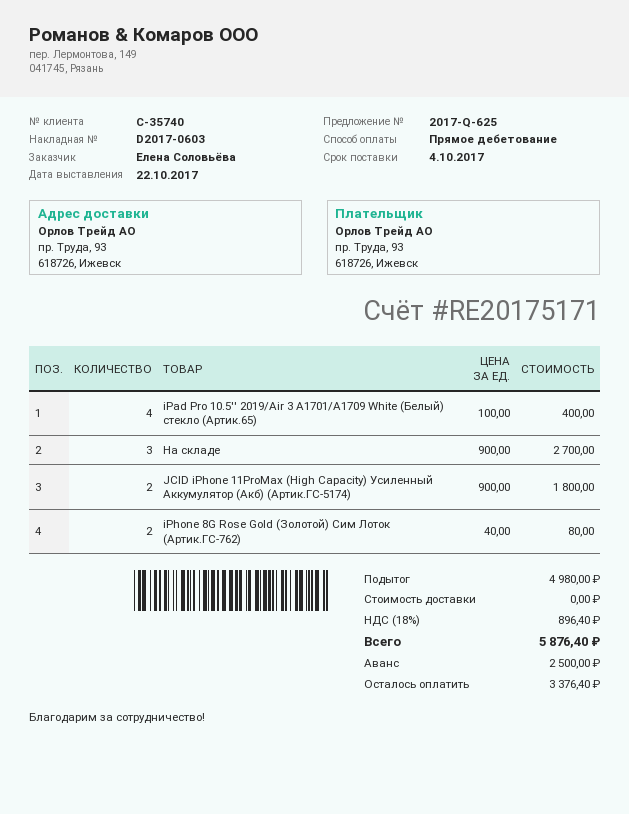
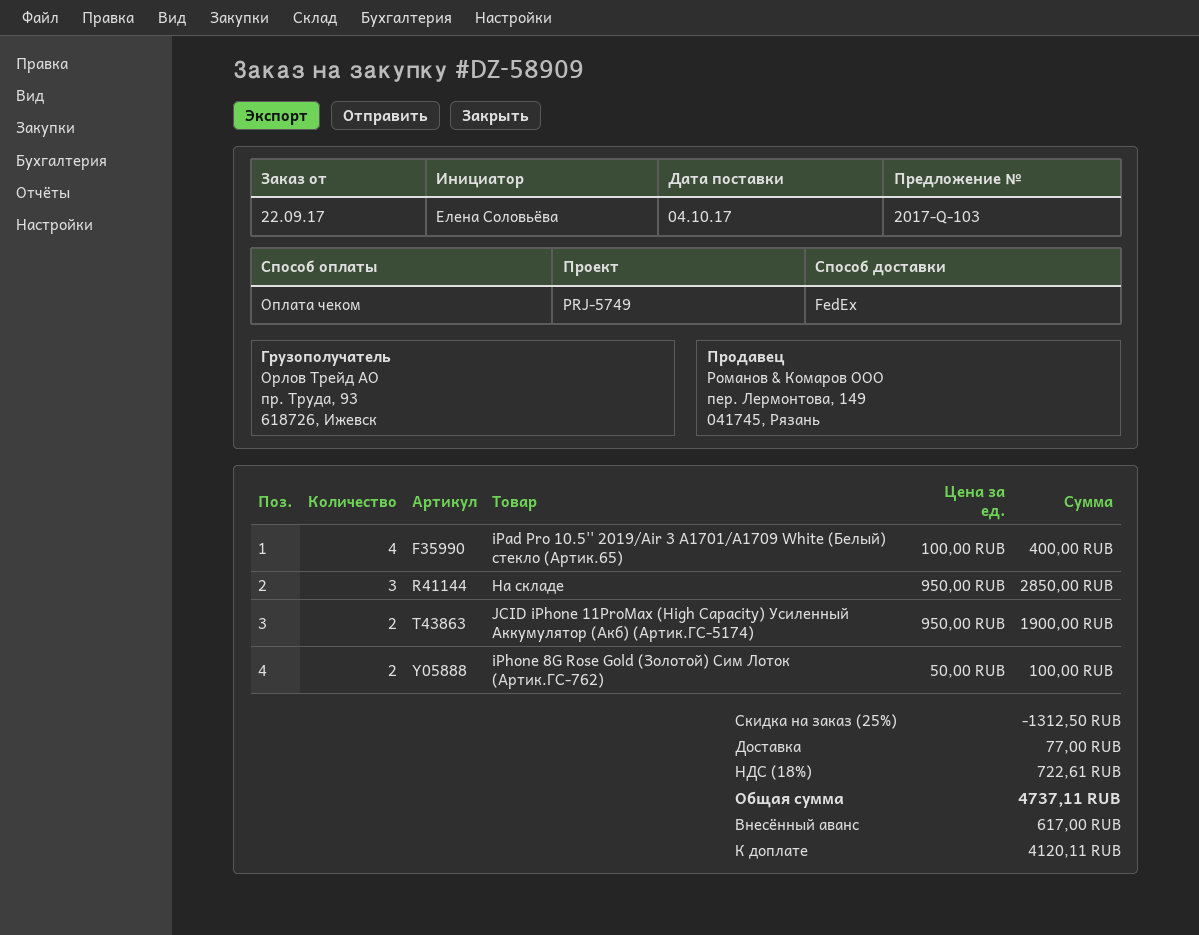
quote number: 2017-Q-625 -> 2017-Q-103
payment method: direct debit -> cheque
На складе: 3 x 900.00 = 2700.00 -> 3 x 950.00 = 2850.00
JCID iPhone 11ProMax (High Capacity) Усиленный Аккумулятор (Акб) (Артик.ГС-5174): 2 x 900.00 = 1800.00 -> 2 x 950.00 = 1900.00
iPhone 8G Rose Gold (Золотой) Сим Лоток (Артик.ГС-762): 2 x 40.00 = 80.00 -> 2 x 50.00 = 100.00
discount: none -> 25% = 1312.50
shipping: 0.00 -> 77.00
tax: 18% = 896.40 -> 18% = 722.61
total: 5876.40 -> 4737.11
deposit: 2500.00 -> 617.00
balance: 3376.40 -> 4120.11

